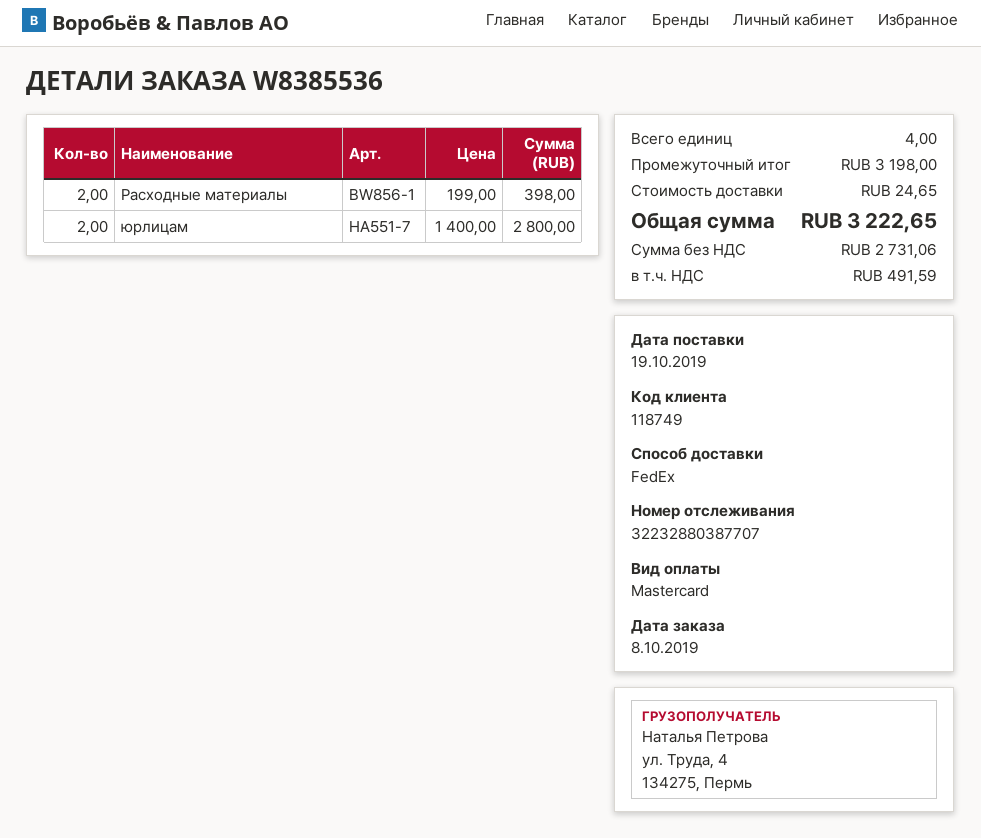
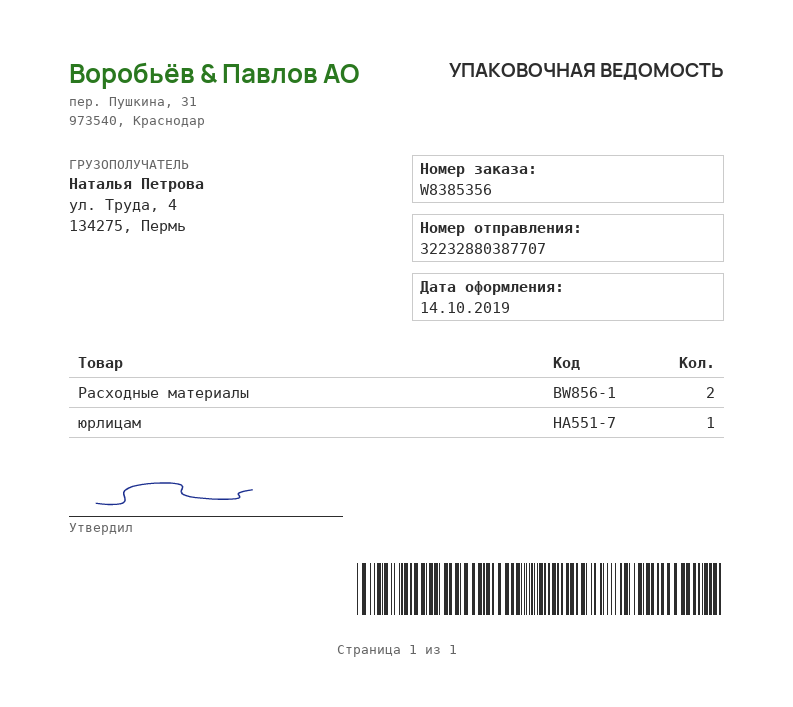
order number: W8385536 -> W8385356
order date: 2019-10-08 -> 2019-10-14
юрлицам: 2 -> 1

